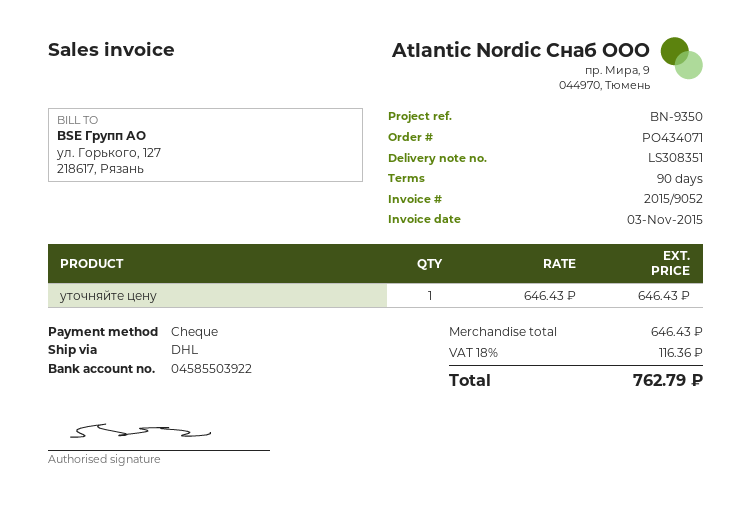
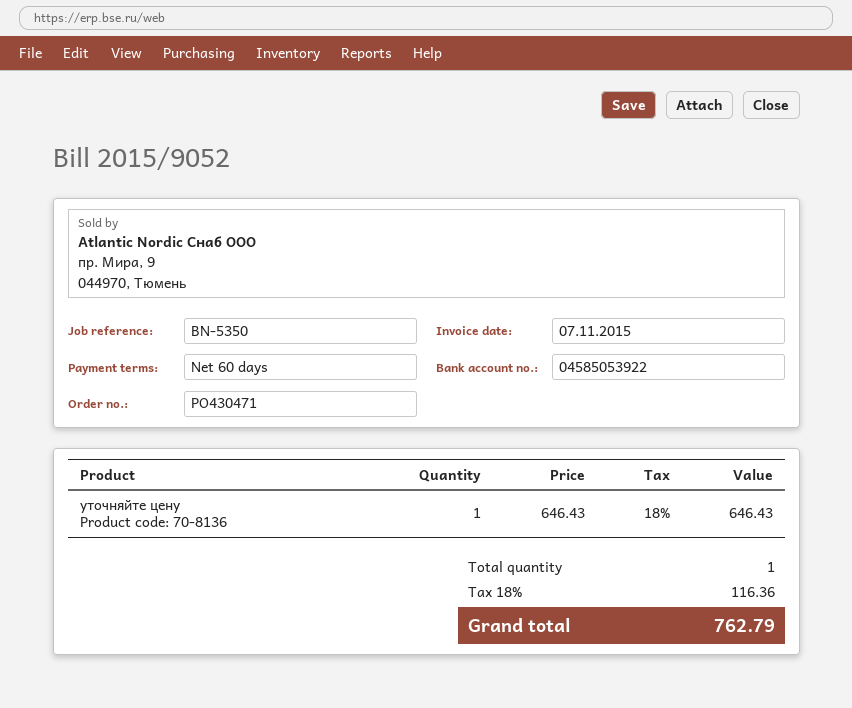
order number: PO434071 -> PO430471
invoice date: 2015-11-03 -> 2015-11-07
payment terms: 90 days -> 60 days
reference: BN-9350 -> BN-5350
bank account: 04585503922 -> 04585053922

